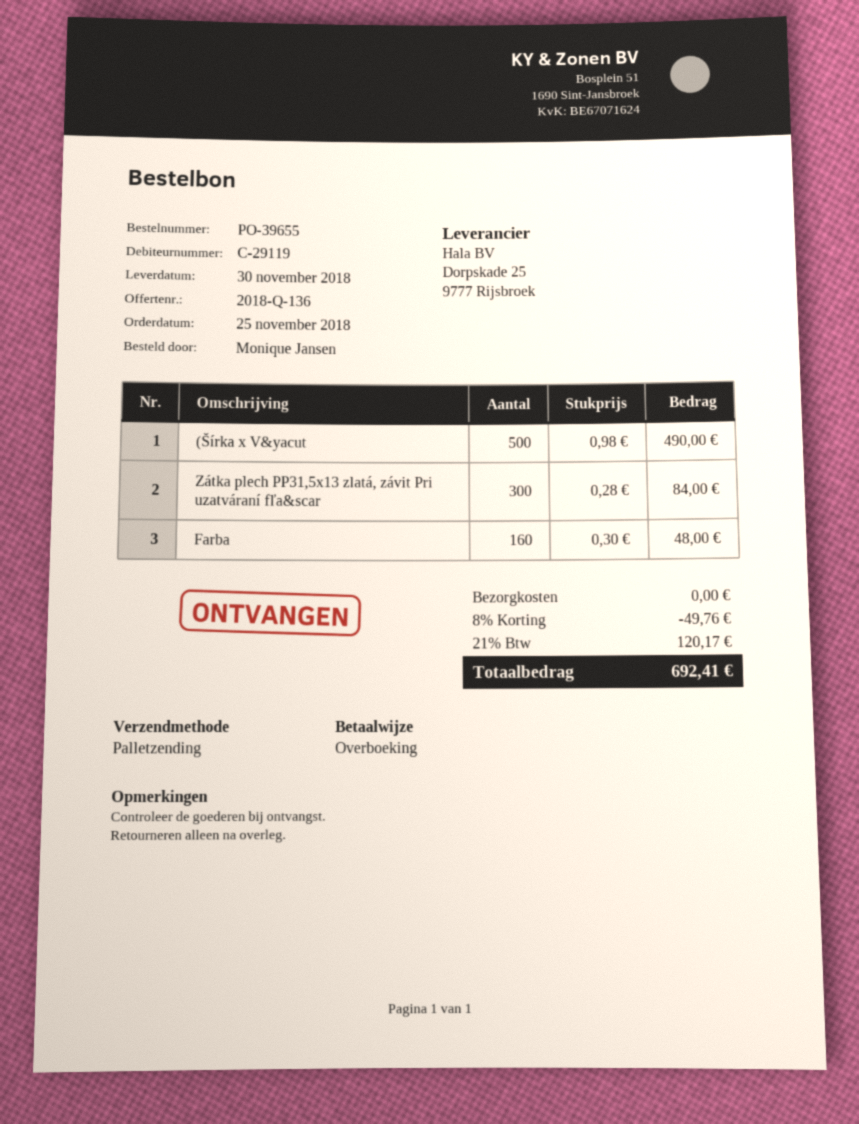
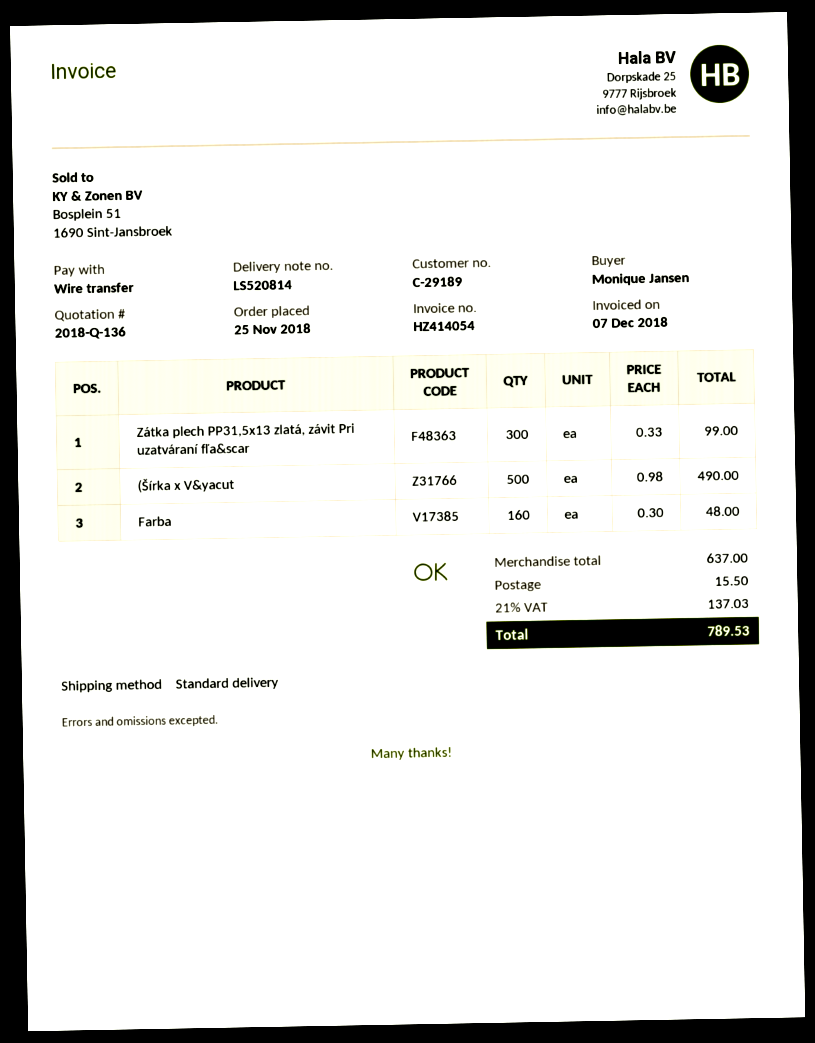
customer number: C-29119 -> C-29189
shipping method: pallet freight -> standard
Zátka plech PP31,5x13 zlatá, závit Pri uzatváraní fľa&scar: 300 x 0.28 = 84.00 -> 300 x 0.33 = 99.00
discount: 8% = 49.76 -> none
shipping: 0.00 -> 15.50
tax: 21% = 120.17 -> 21% = 137.03
total: 692.41 -> 789.53

